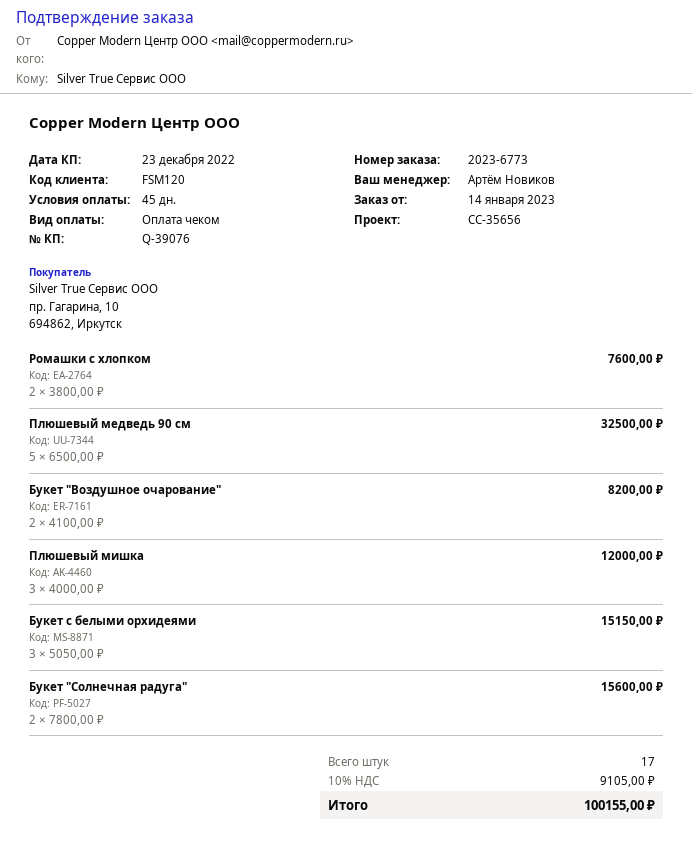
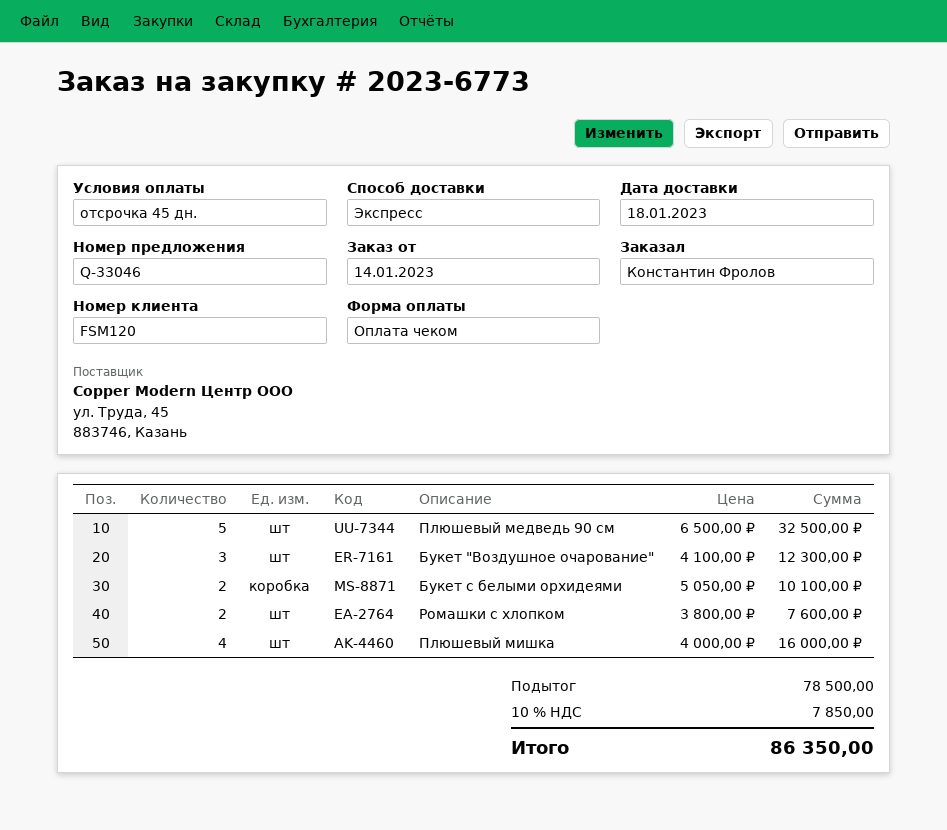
quote number: Q-39076 -> Q-33046
Букет "Воздушное очарование": 2 x 4100.00 = 8200.00 -> 3 x 4100.00 = 12300.00
Плюшевый мишка: 3 x 4000.00 = 12000.00 -> 4 x 4000.00 = 16000.00
Букет с белыми орхидеями: 3 x 5050.00 = 15150.00 -> 2 x 5050.00 = 10100.00
Букет "Солнечная радуга": 2 x 7800.00 = 15600.00 -> none
tax: 10% = 9105.00 -> 10% = 7850.00
total: 100155.00 -> 86350.00

